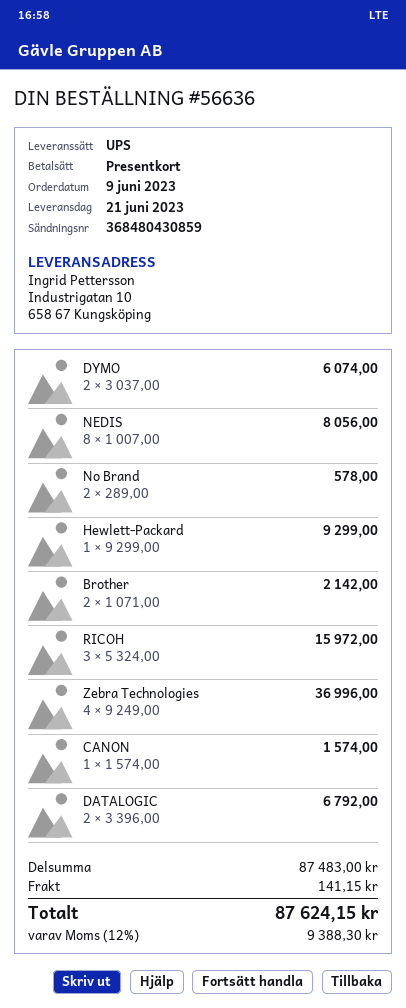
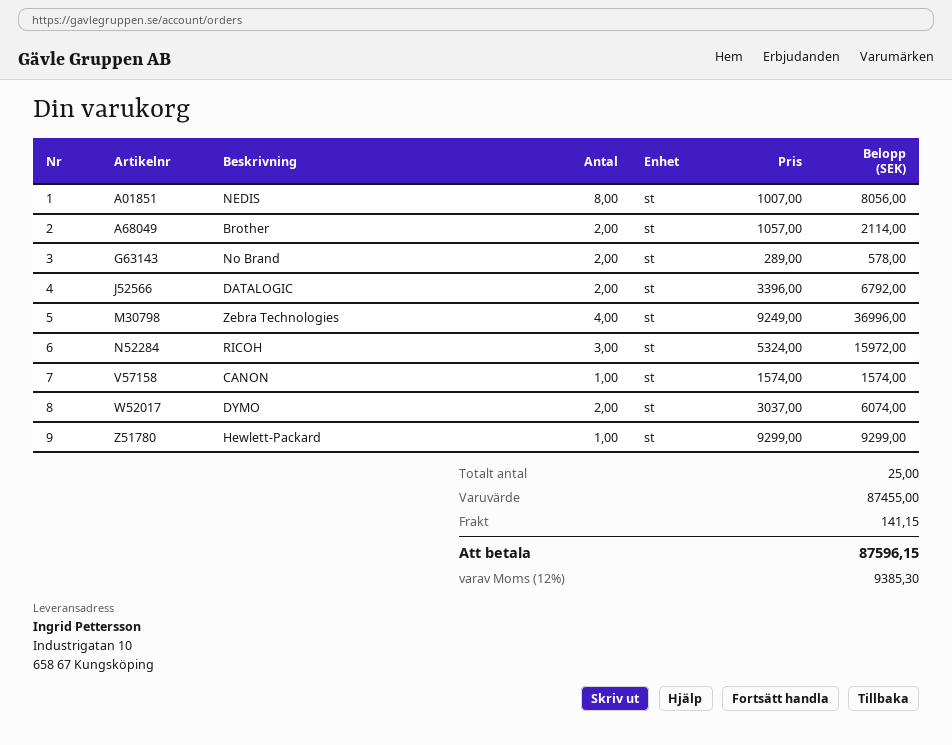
Brother: 2 x 1071.00 = 2142.00 -> 2 x 1057.00 = 2114.00
subtotal: 87483.00 -> 87455.00
tax: 12% = 9388.30 -> 12% = 9385.30
total: 87624.15 -> 87596.15

